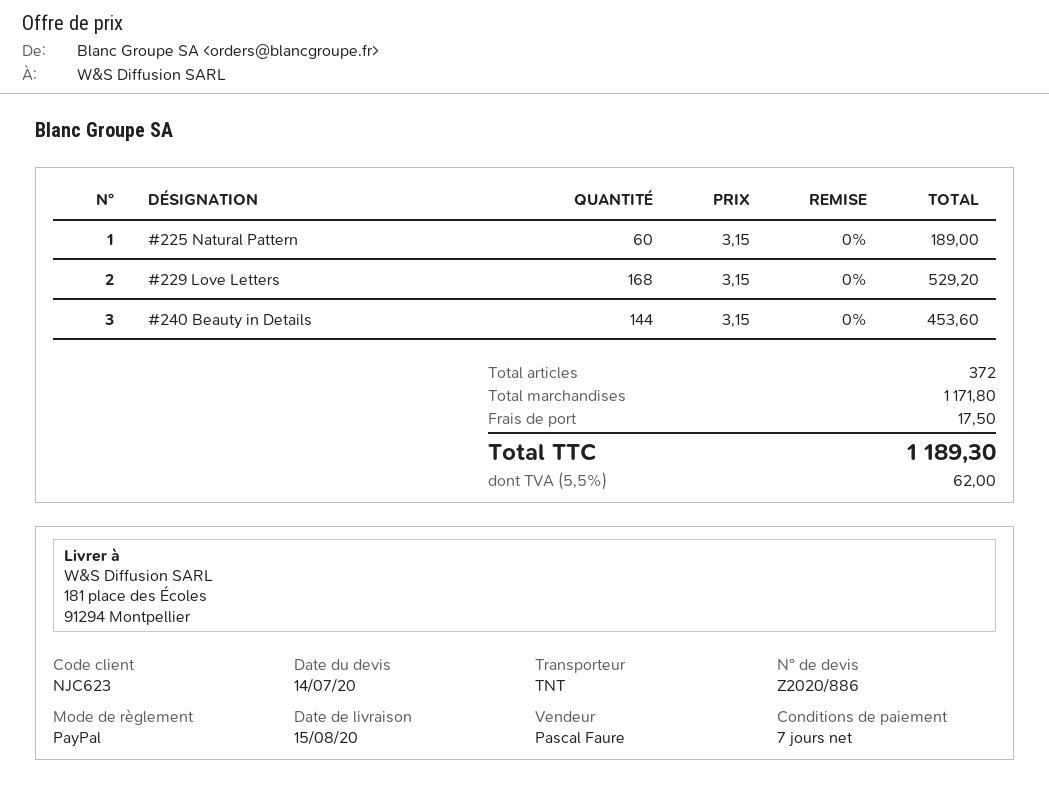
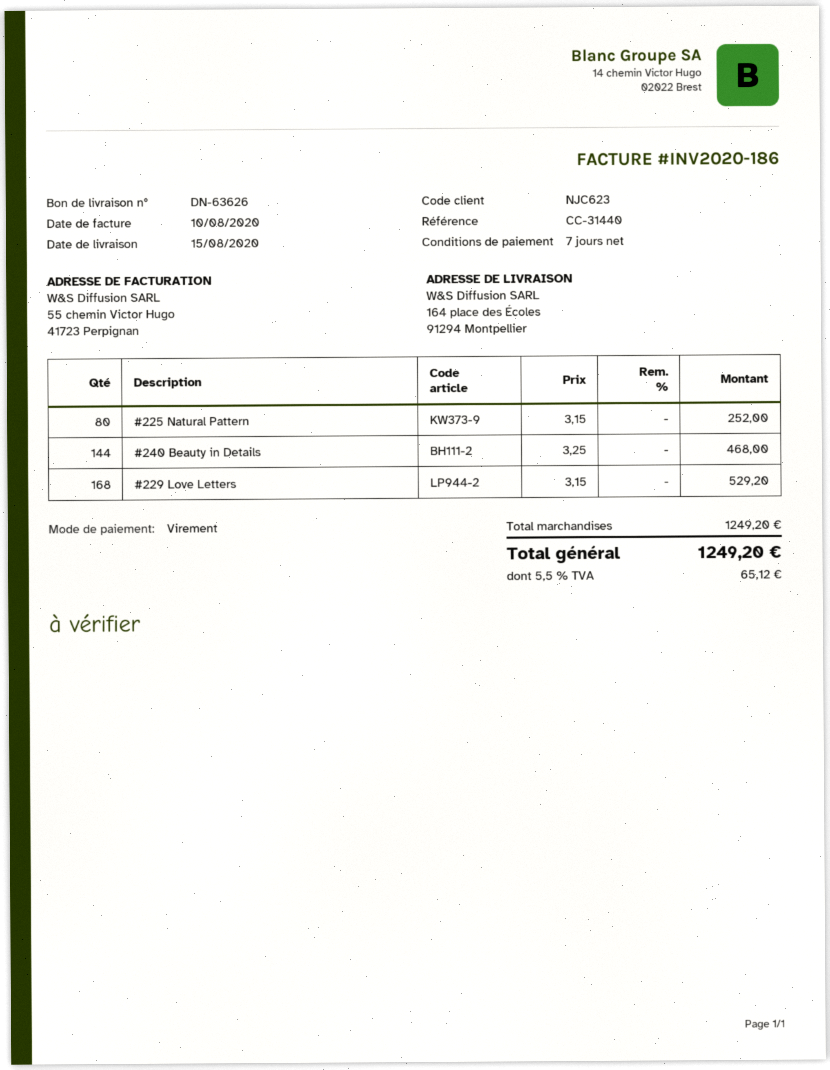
payment method: PayPal -> bank transfer
ship to: 181 place des Écoles, 91294 Montpellier -> 164 place des Écoles, 91294 Montpellier
#225 Natural Pattern: 60 x 3.15 = 189.00 -> 80 x 3.15 = 252.00
#240 Beauty in Details: 144 x 3.15 = 453.60 -> 144 x 3.25 = 468.00
subtotal: 1171.80 -> 1249.20
shipping: 17.50 -> none
tax: 5.5% = 62.00 -> 5.5% = 65.12
total: 1189.30 -> 1249.20

